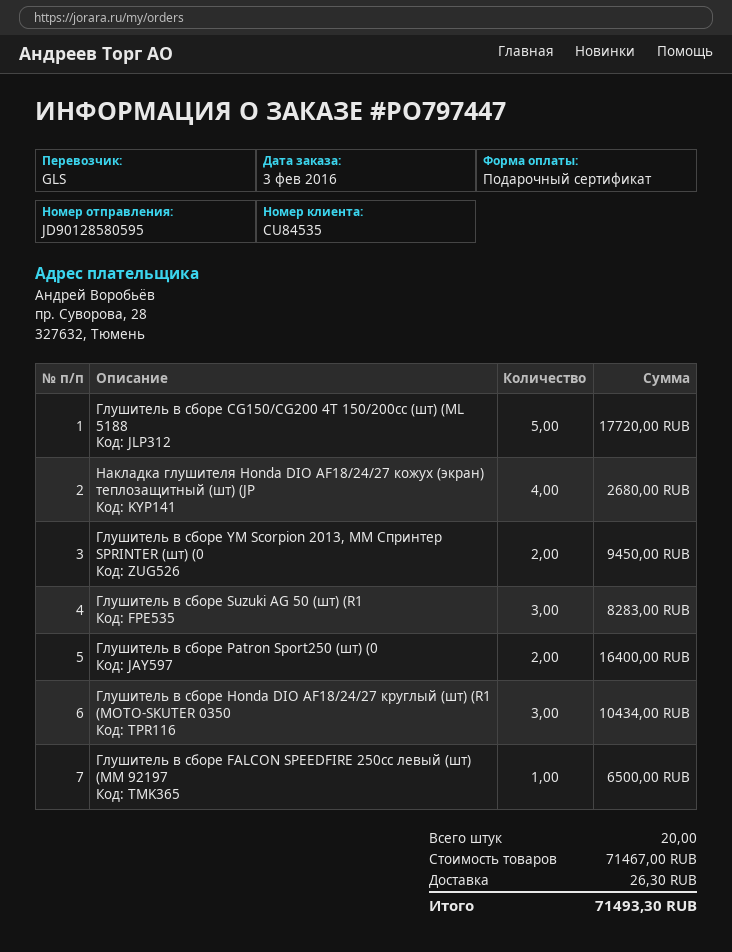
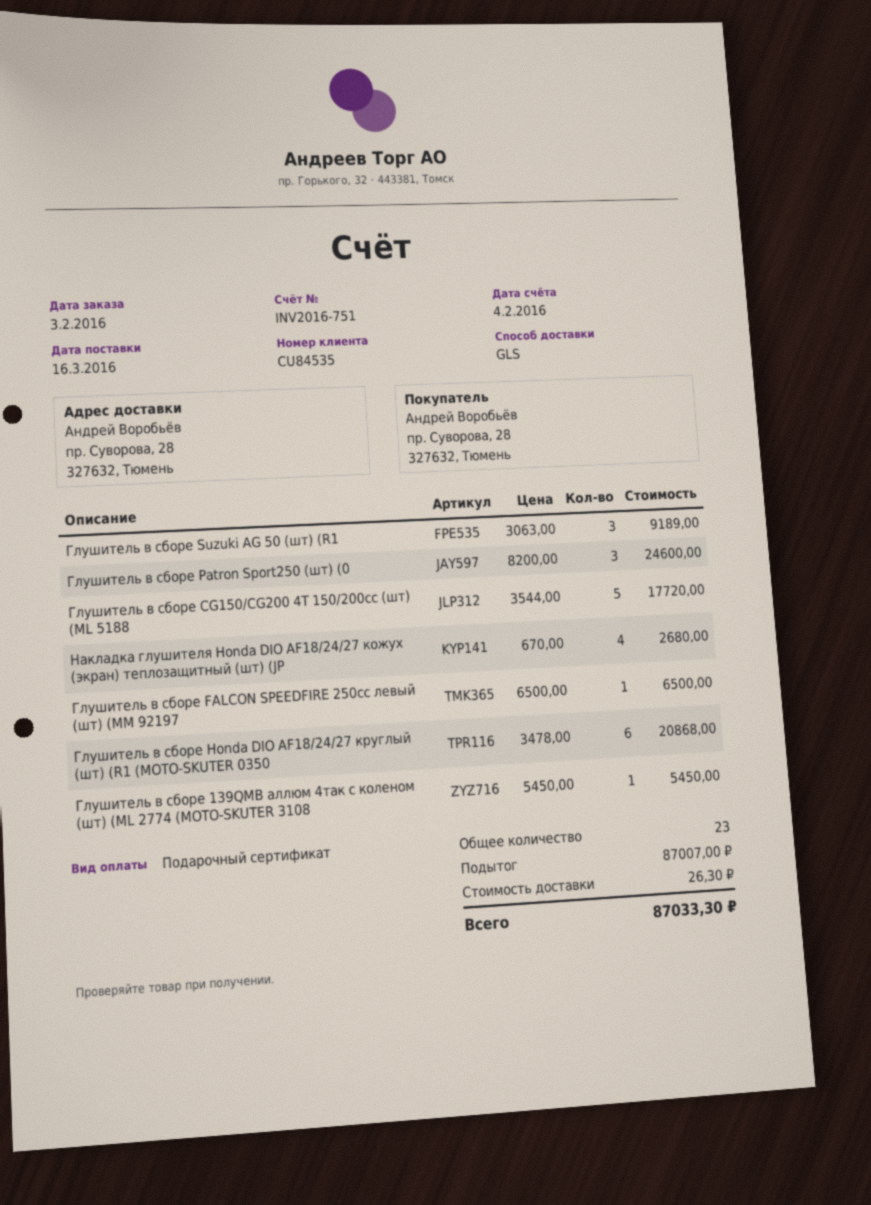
Глушитель в сборе YM Scorpion 2013, MM Спринтер SPRINTER (шт) (0: 2 for 9450.00 -> none
Глушитель в сборе Suzuki AG 50 (шт) (R1: 3 for 8283.00 -> 3 for 9189.00
Глушитель в сборе Patron Sport250 (шт) (0: 2 for 16400.00 -> 3 for 24600.00
Глушитель в сборе Honda DIO AF18/24/27 круглый (шт) (R1 (MOTO-SKUTER 0350: 3 for 10434.00 -> 6 for 20868.00
Глушитель в сборе 139QMB аллюм 4так с коленом (шт) (ML 2774 (MOTO-SKUTER 3108: none -> 1 for 5450.00
total quantity: 20 -> 23
subtotal: 71467.00 -> 87007.00
total: 71493.30 -> 87033.30

